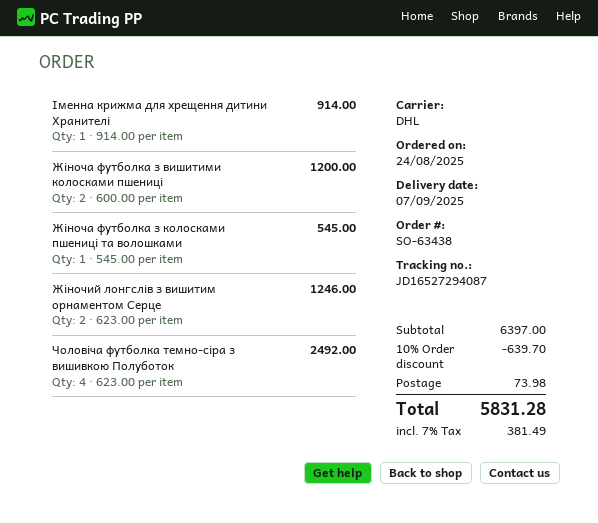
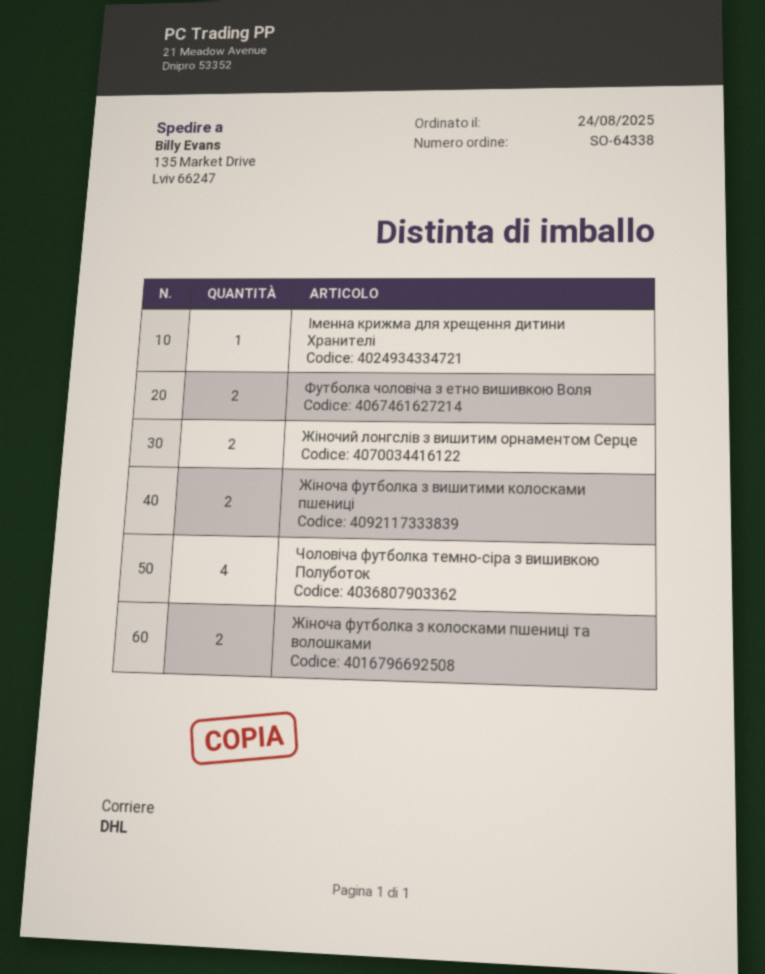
order number: SO-63438 -> SO-64338
Жіноча футболка з колосками пшениці та волошками: 1 -> 2
Футболка чоловіча з етно вишивкою Воля: none -> 2

